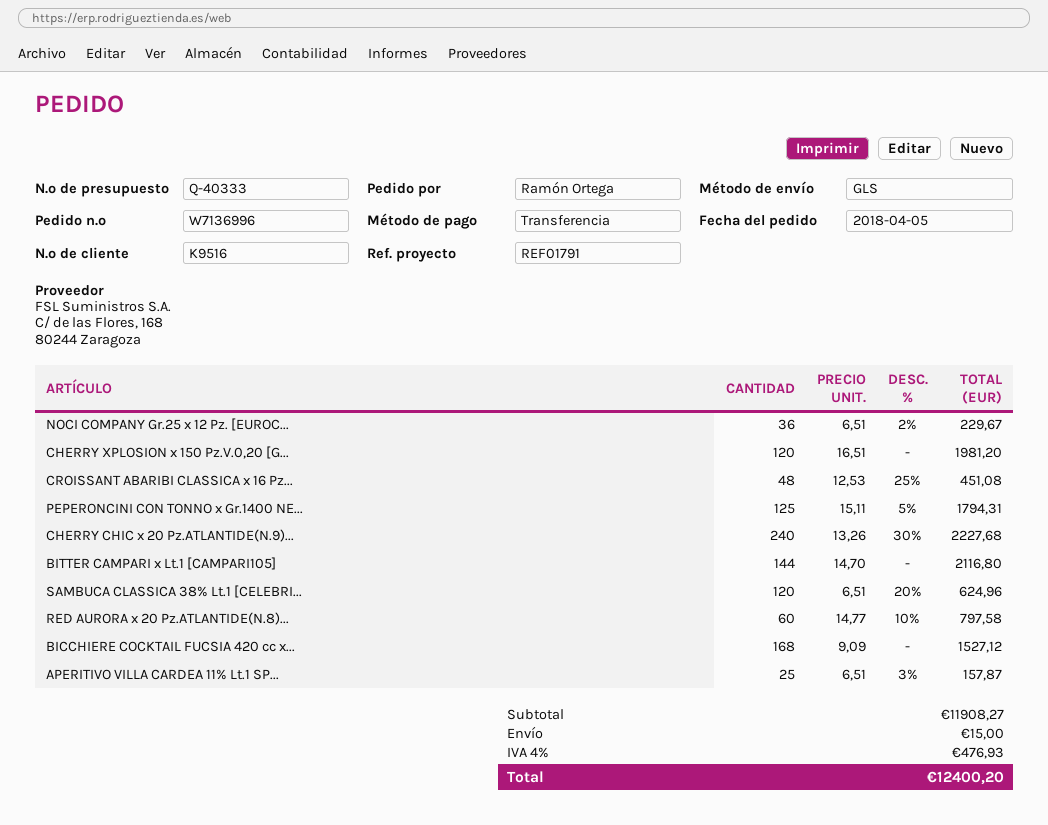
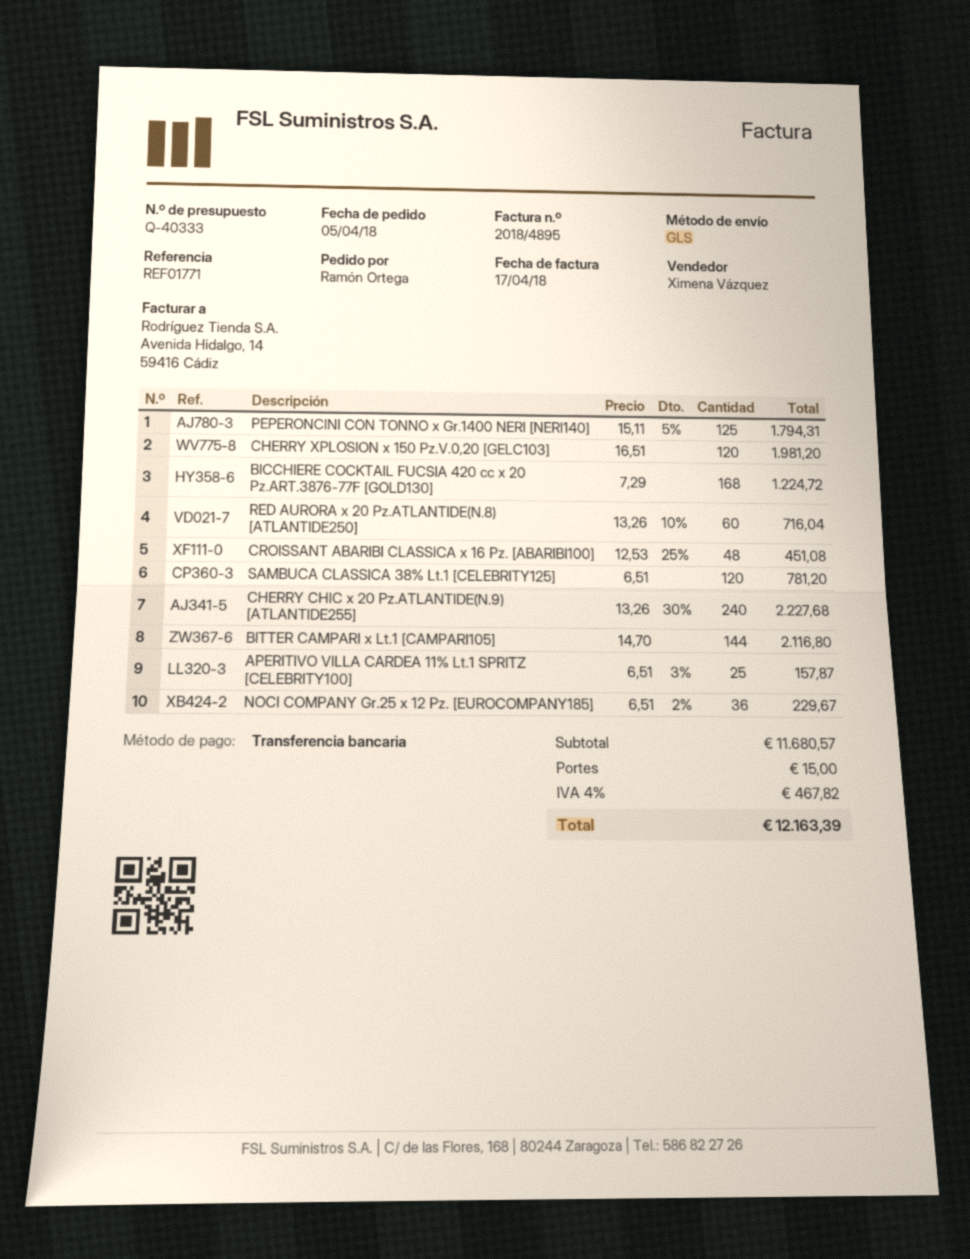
reference: REF01791 -> REF01771
SAMBUCA CLASSICA 38% Lt.1 [CELEBRI...: 120 x 6.51 - 20% = 624.96 -> 120 x 6.51 = 781.20
RED AURORA x 20 Pz.ATLANTIDE(N.8)...: 60 x 14.77 - 10% = 797.58 -> 60 x 13.26 - 10% = 716.04
BICCHIERE COCKTAIL FUCSIA 420 cc x...: 168 x 9.09 = 1527.12 -> 168 x 7.29 = 1224.72
subtotal: 11908.27 -> 11680.57
tax: 4% = 476.93 -> 4% = 467.82
total: 12400.20 -> 12163.39

